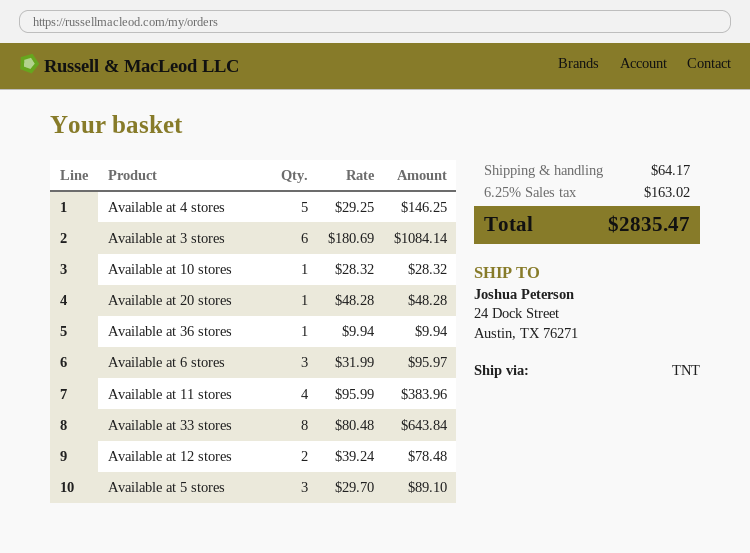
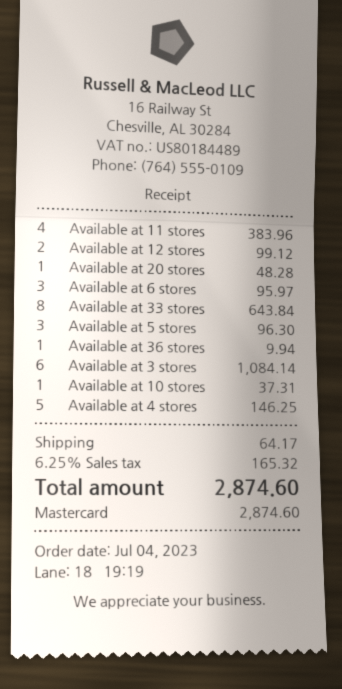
Available at 10 stores: 1 for 28.32 -> 1 for 37.31
Available at 12 stores: 2 for 78.48 -> 2 for 99.12
Available at 5 stores: 3 for 89.10 -> 3 for 96.30
tax: 6.25% = 163.02 -> 6.25% = 165.32
total: 2835.47 -> 2874.60

